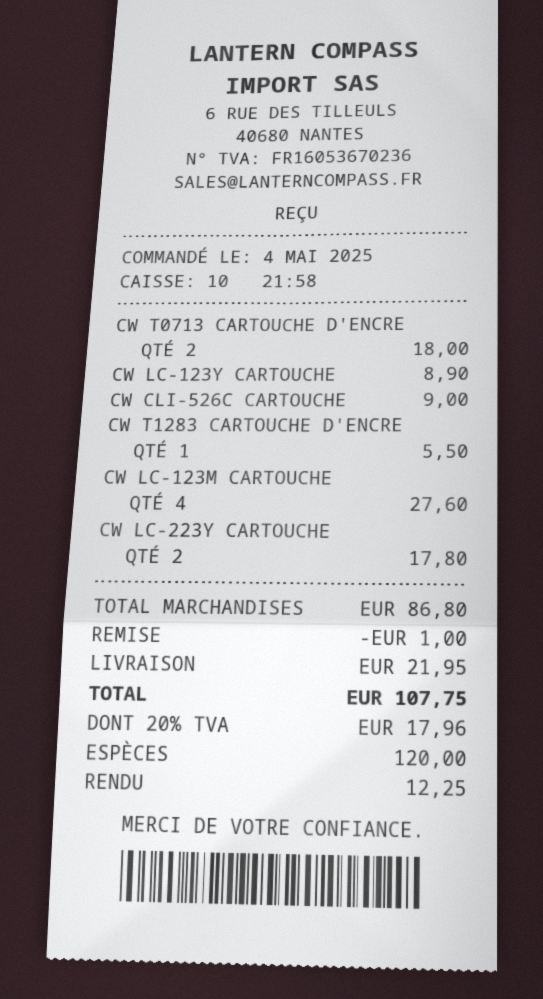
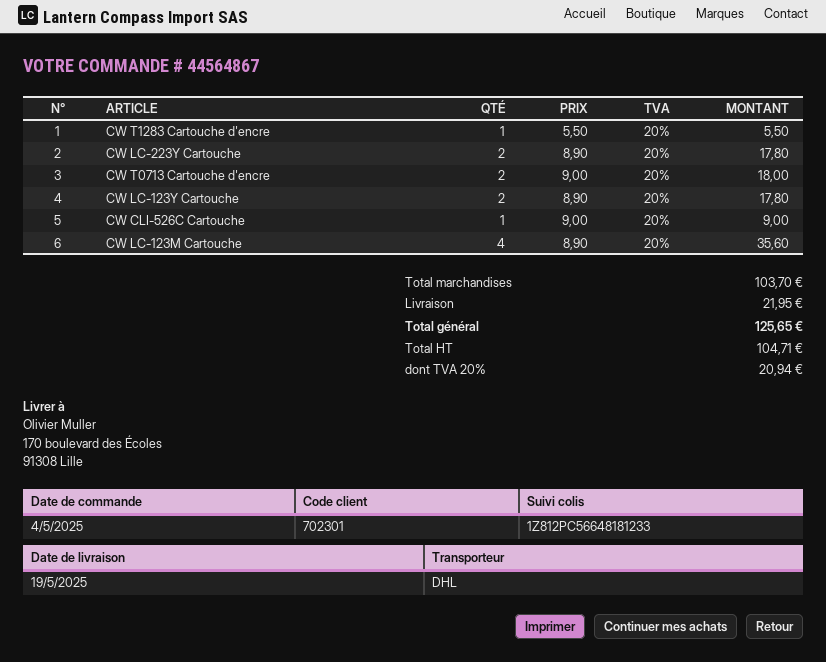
CW LC-123Y CARTOUCHE: 1 for 8.90 -> 2 for 17.80
CW LC-123M CARTOUCHE: 4 for 27.60 -> 4 for 35.60
subtotal: 86.80 -> 103.70
discount: 1.00 -> none
tax: 20% = 17.96 -> 20% = 20.94
total: 107.75 -> 125.65

